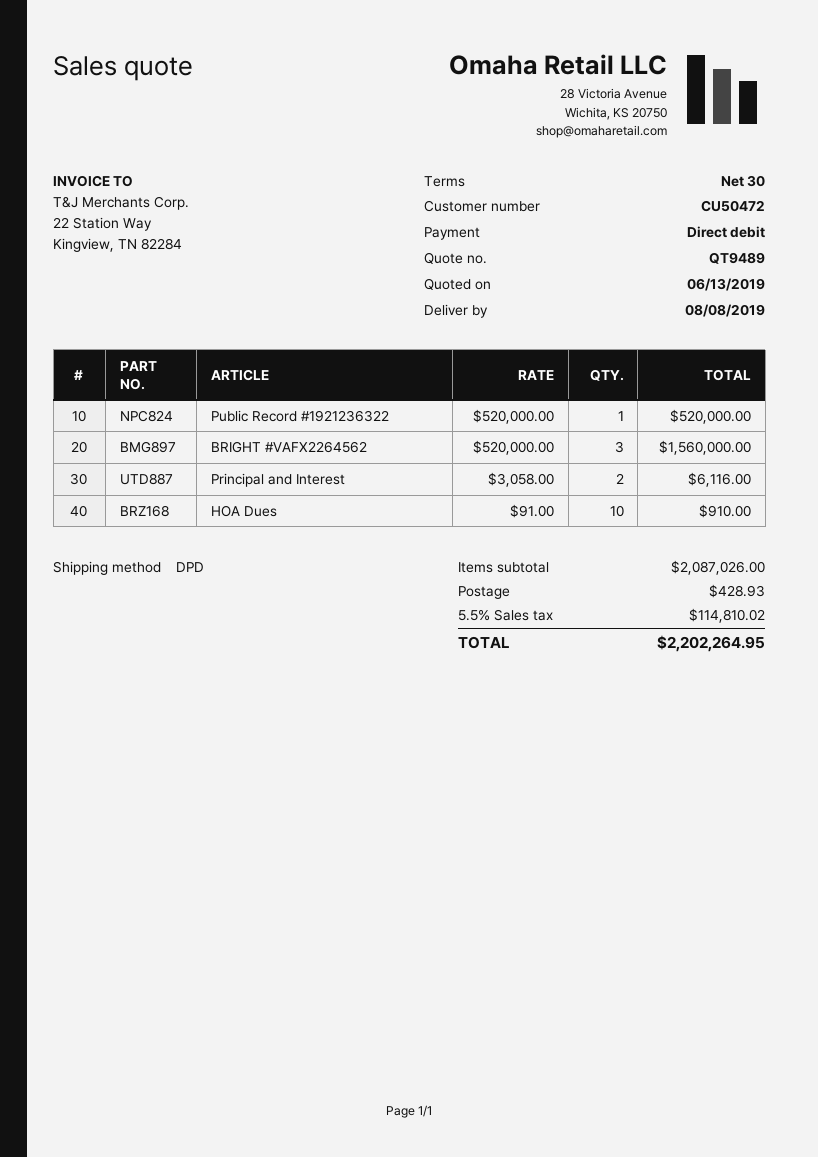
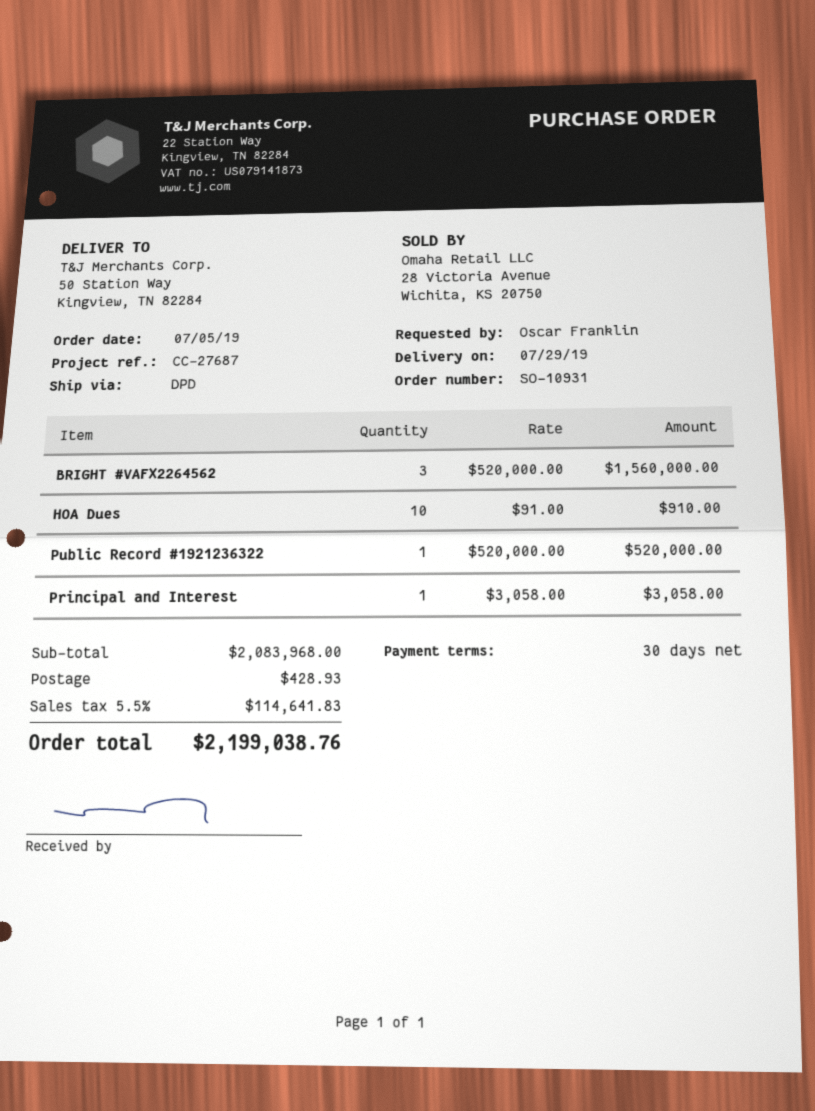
delivery date: 2019-08-08 -> 2019-07-29
Principal and Interest: 2 x 3058.00 = 6116.00 -> 1 x 3058.00 = 3058.00
subtotal: 2087026.00 -> 2083968.00
tax: 5.5% = 114810.02 -> 5.5% = 114641.83
total: 2202264.95 -> 2199038.76

